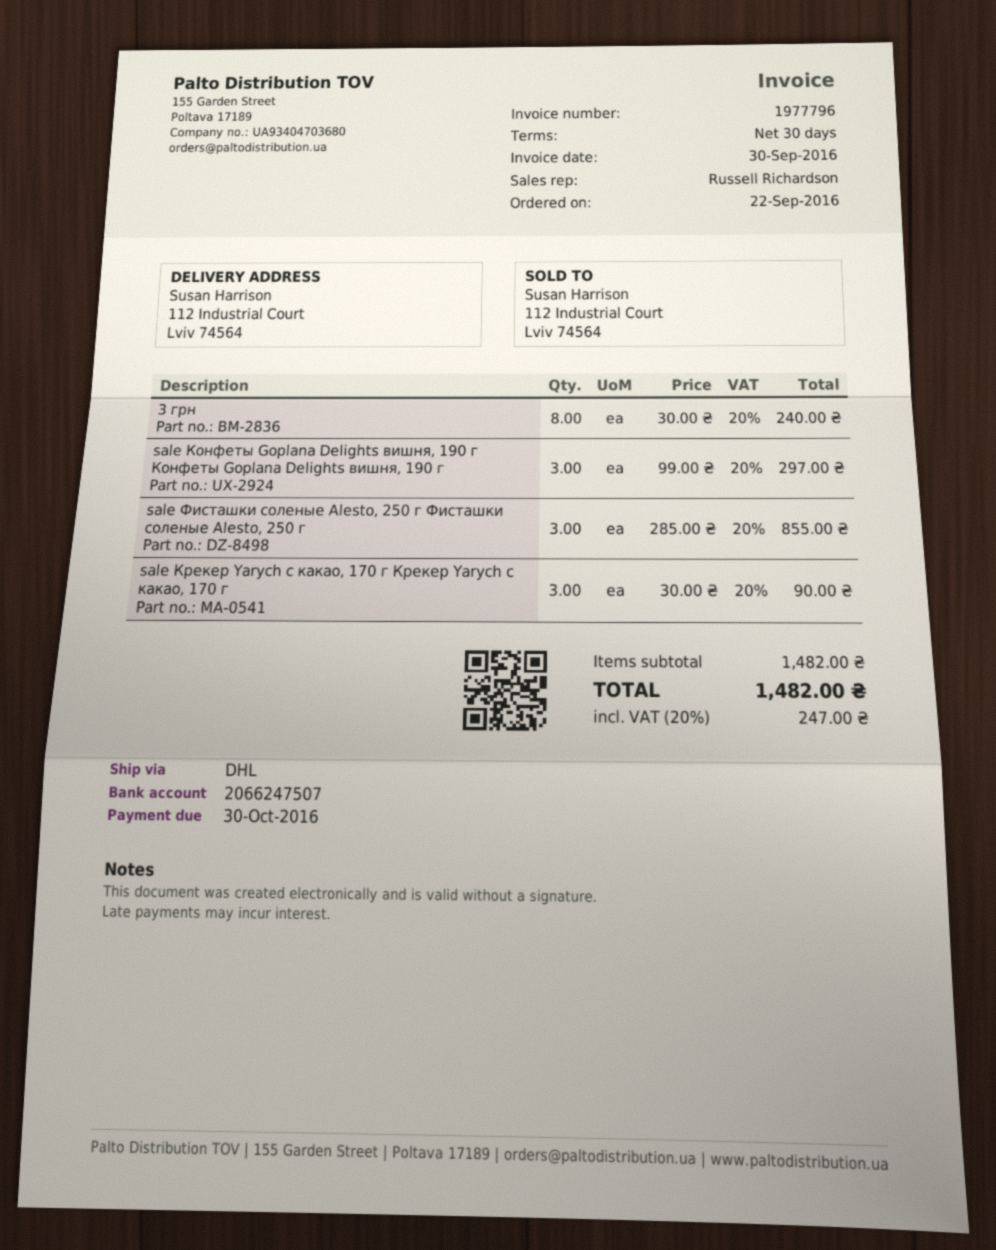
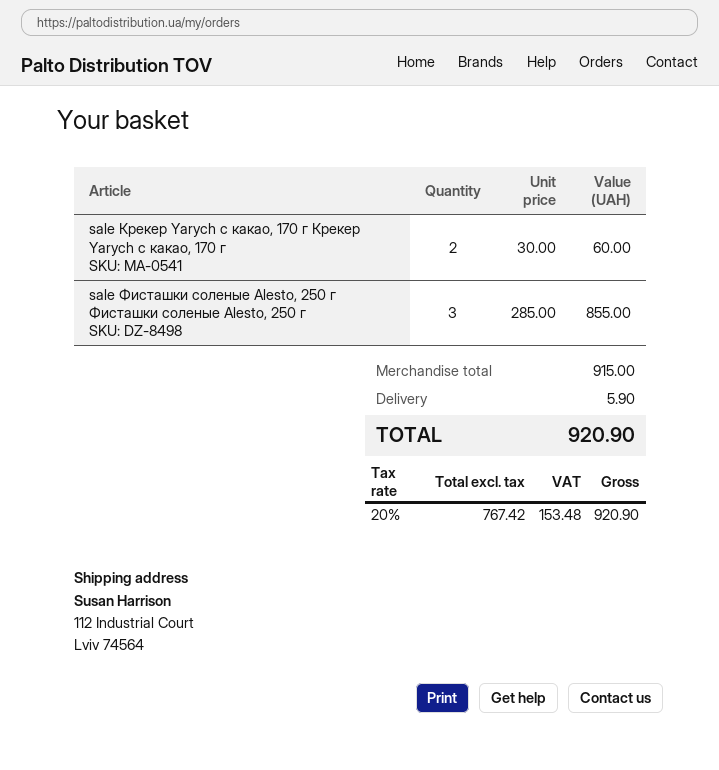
3 грн: 8 x 30.00 = 240.00 -> none
sale Конфеты Goplana Delights вишня, 190 г Конфеты Goplana Delights вишня, 190 г: 3 x 99.00 = 297.00 -> none
sale Крекер Yarych с какао, 170 г Крекер Yarych с какао, 170 г: 3 x 30.00 = 90.00 -> 2 x 30.00 = 60.00
subtotal: 1482.00 -> 915.00
shipping: none -> 5.90
tax: 20% = 247.00 -> 20% = 153.48
total: 1482.00 -> 920.90

